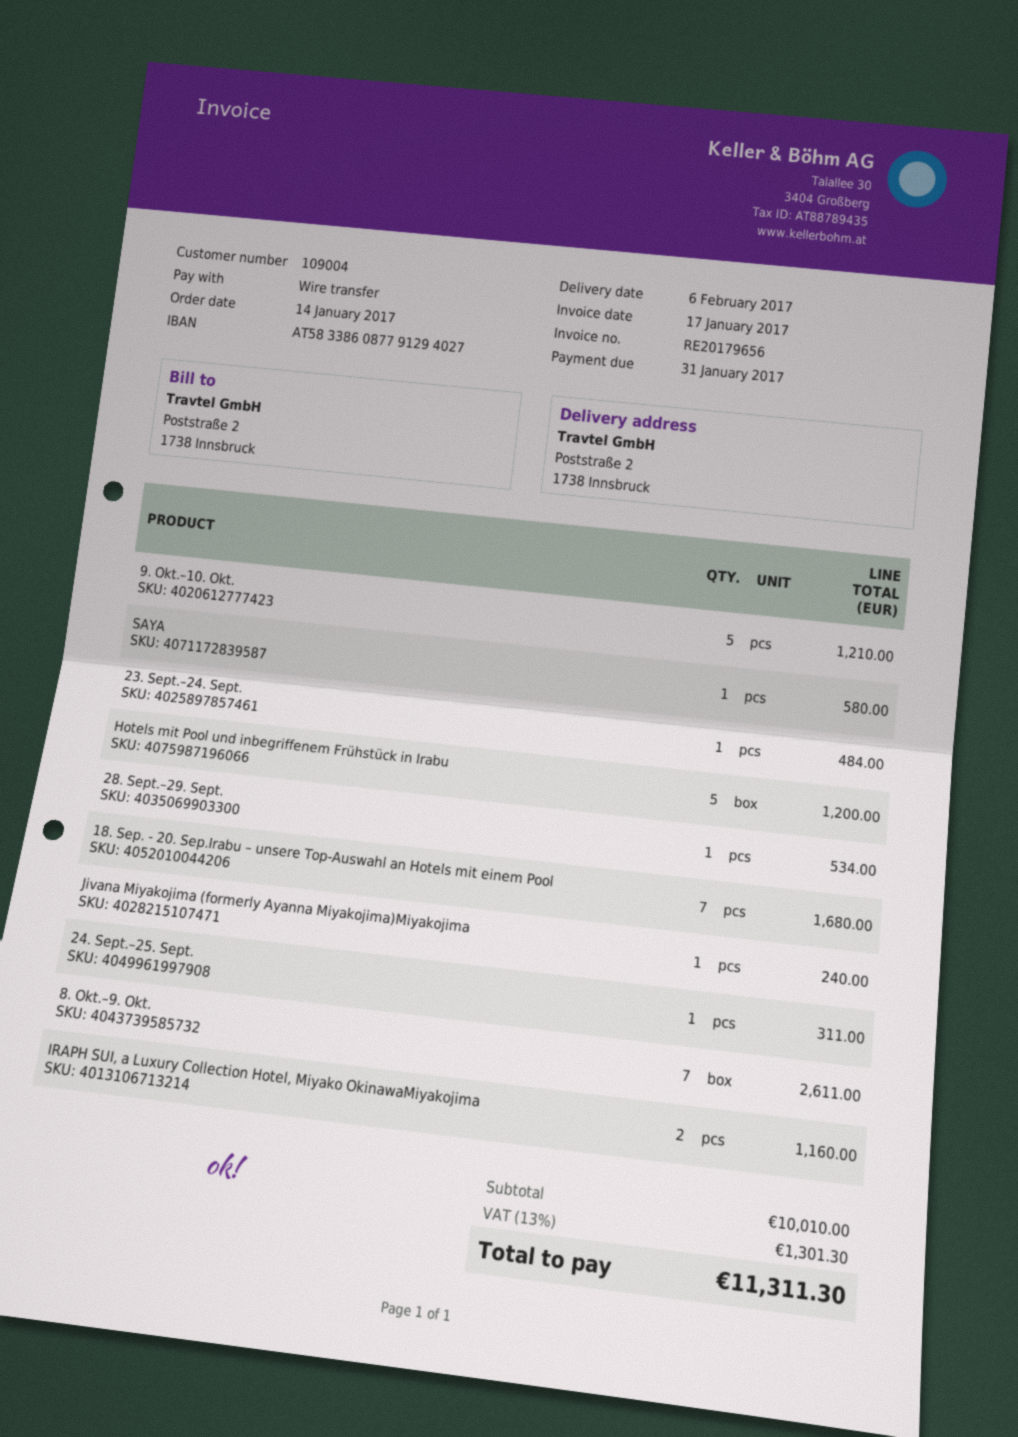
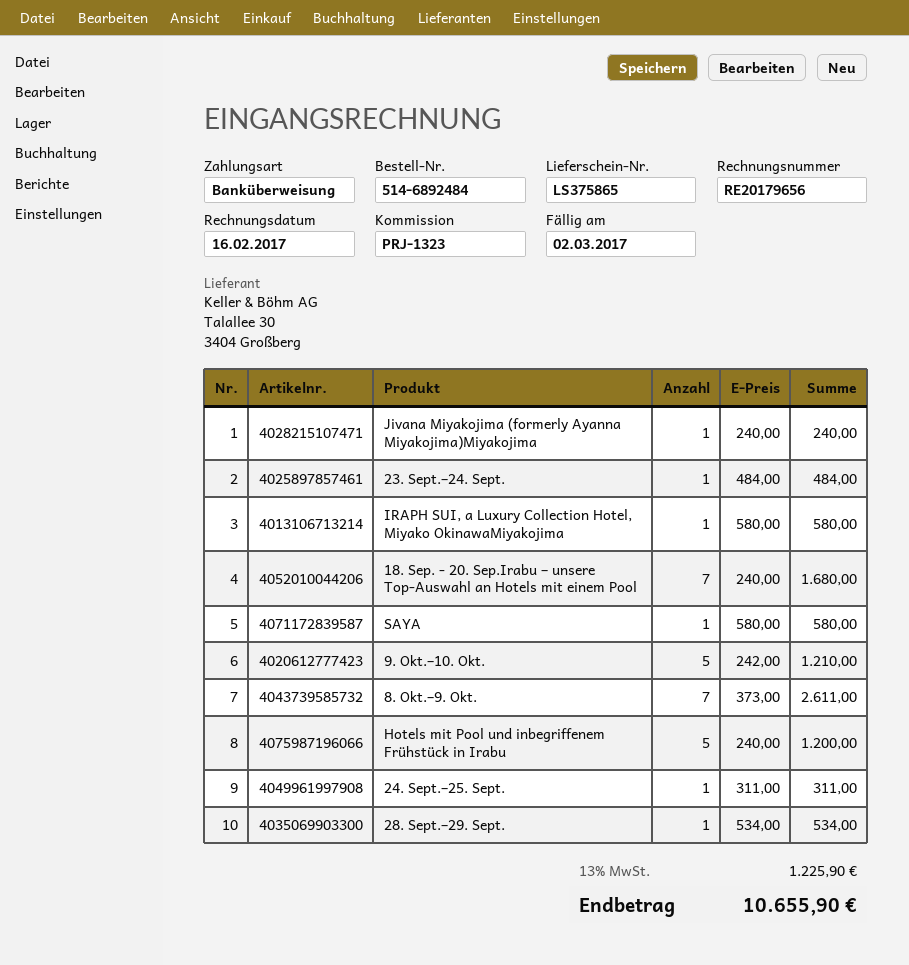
invoice date: 2017-01-17 -> 2017-02-16
due date: 2017-01-31 -> 2017-03-02
IRAPH SUI, a Luxury Collection Hotel, Miyako OkinawaMiyakojima: 2 for 1160.00 -> 1 for 580.00
tax: 13% = 1301.30 -> 13% = 1225.90
total: 11311.30 -> 10655.90

